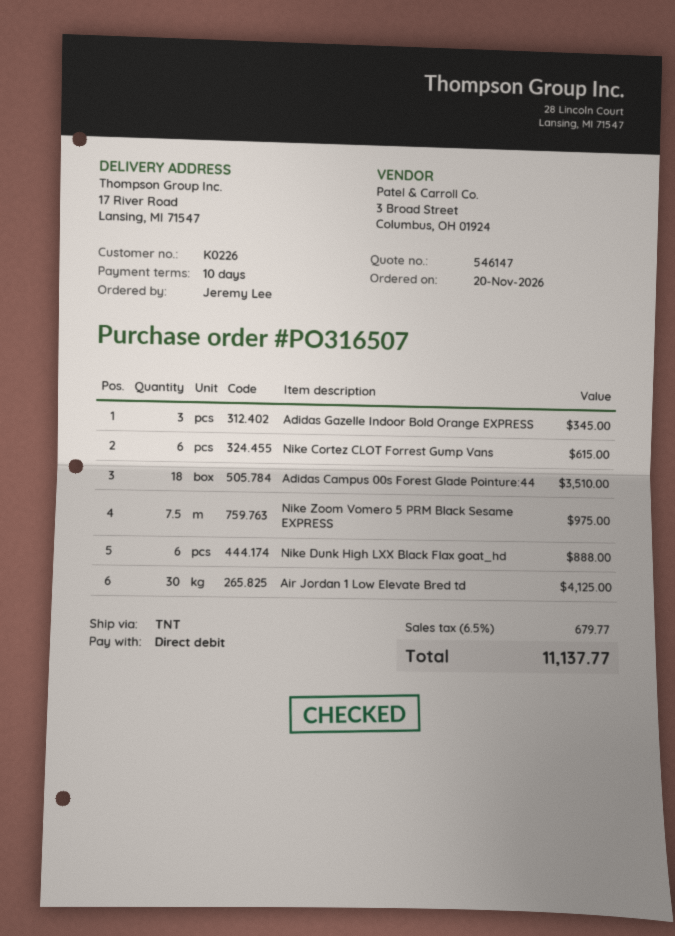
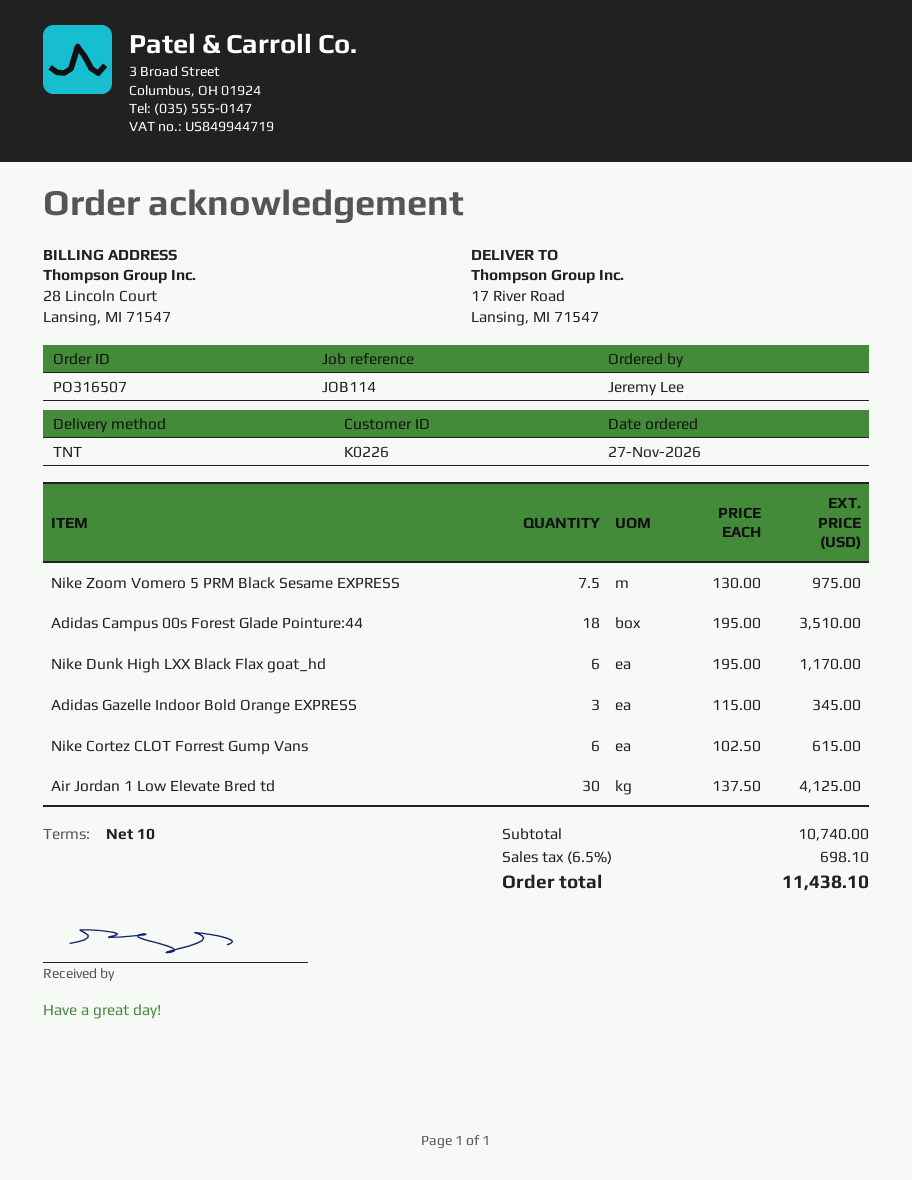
order date: 2026-11-20 -> 2026-11-27
Nike Dunk High LXX Black Flax goat_hd: 6 for 888.00 -> 6 for 1170.00
tax: 6.5% = 679.77 -> 6.5% = 698.10
total: 11137.77 -> 11438.10

